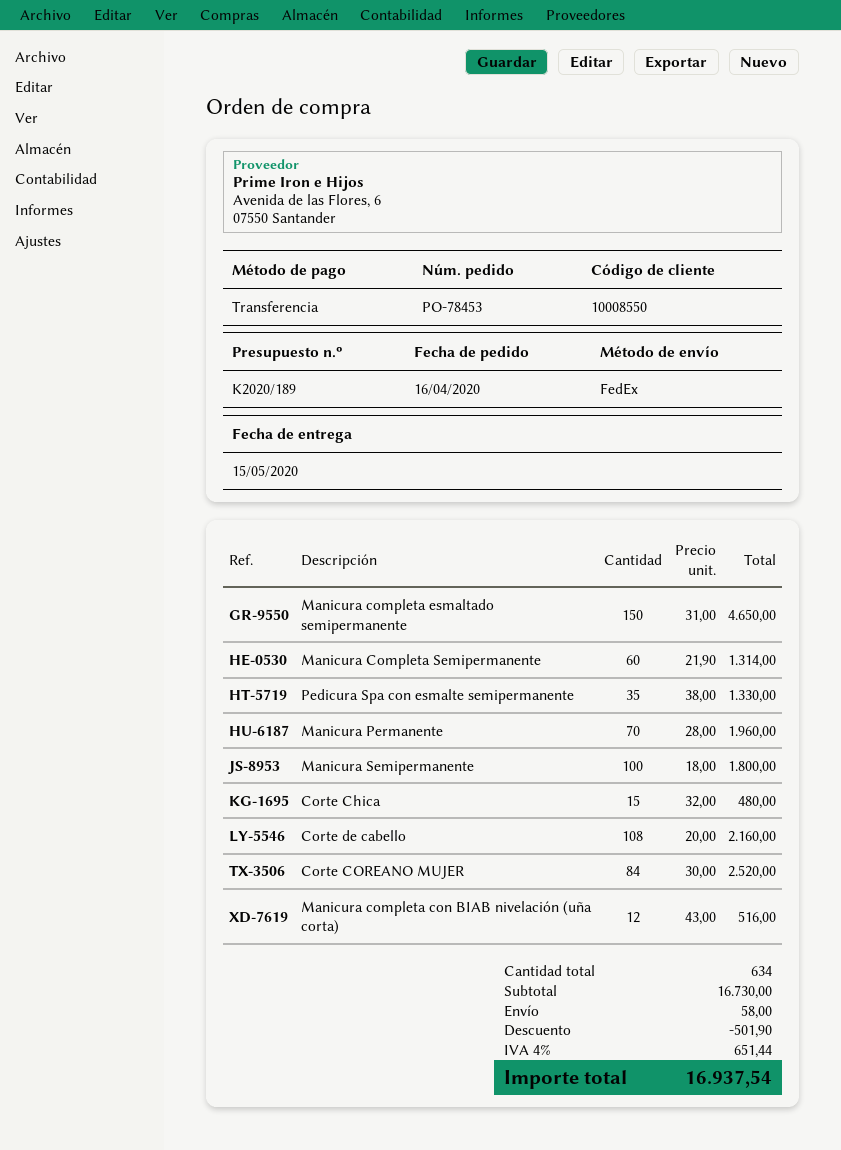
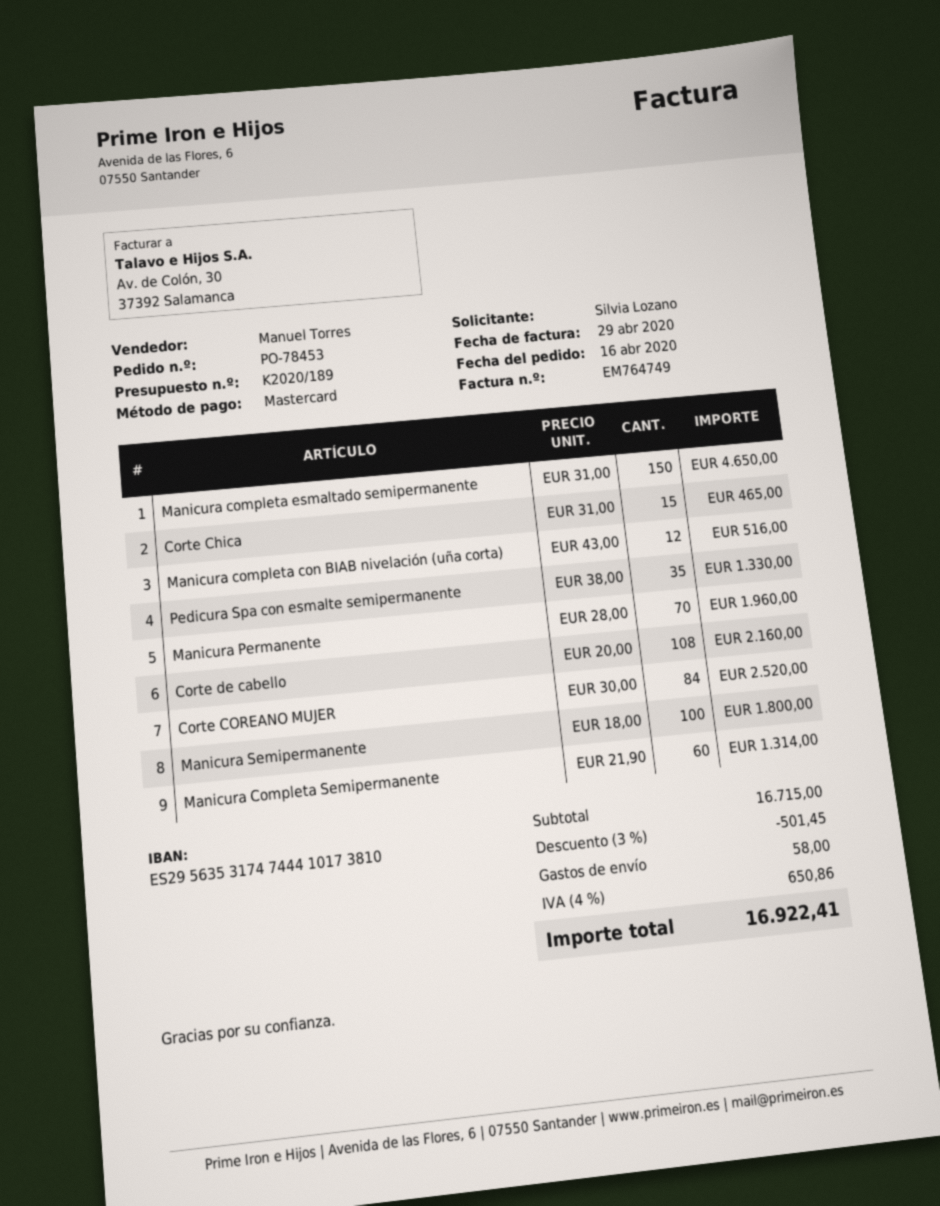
payment method: bank transfer -> Mastercard
Corte Chica: 15 x 32.00 = 480.00 -> 15 x 31.00 = 465.00
subtotal: 16730.00 -> 16715.00
discount: 501.90 -> 501.45
tax: 4% = 651.44 -> 4% = 650.86
total: 16937.54 -> 16922.41

